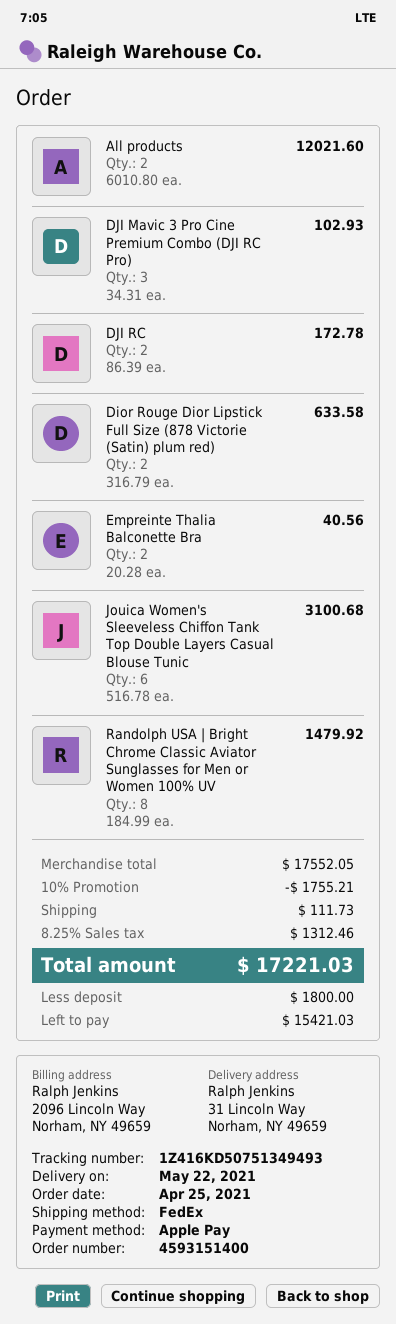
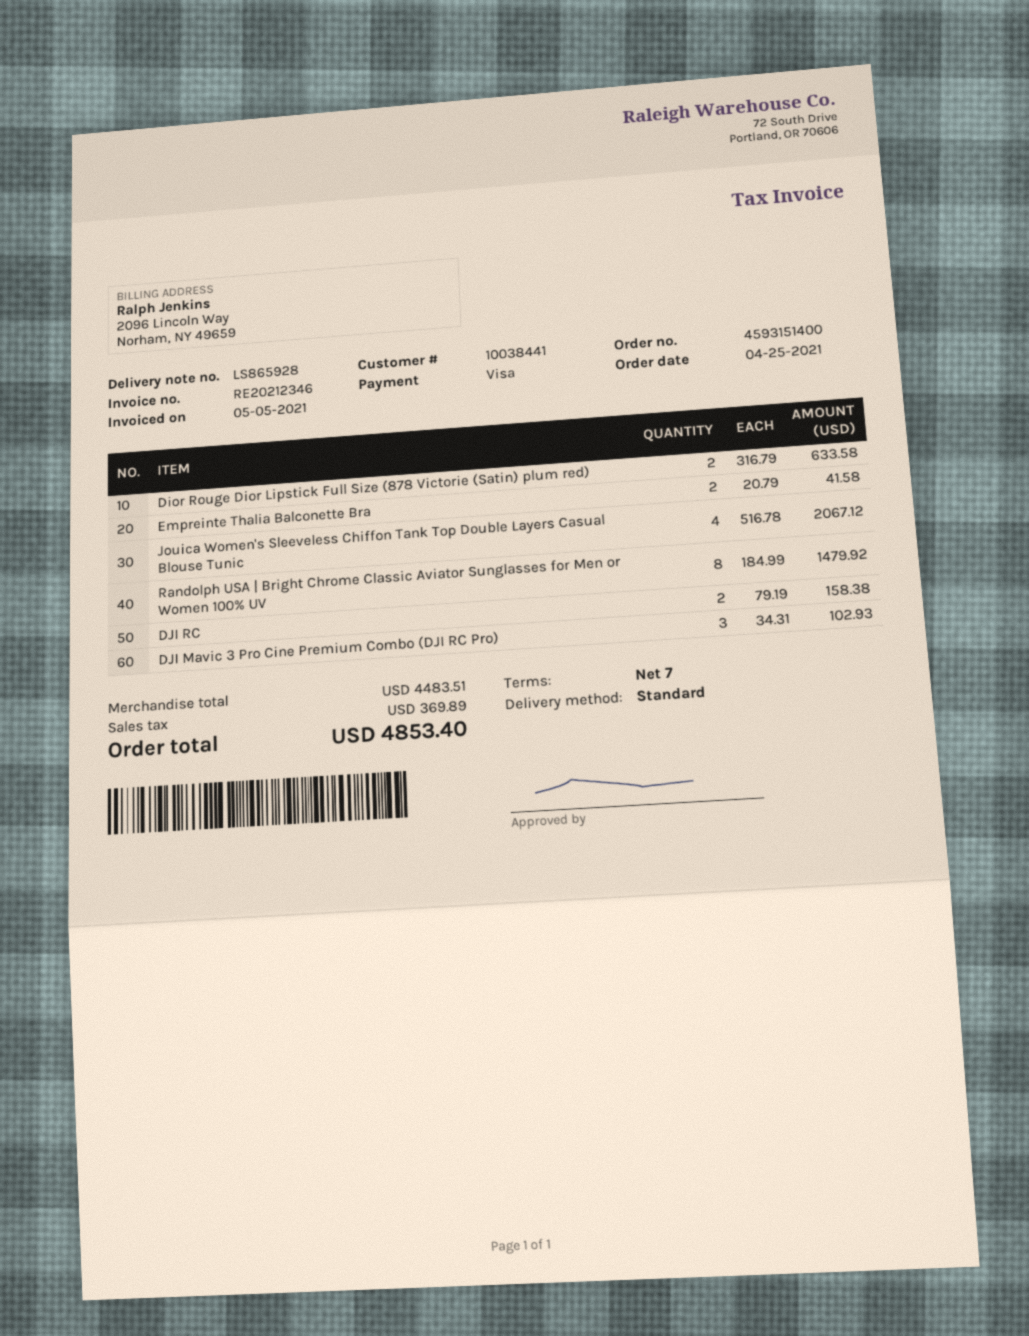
payment method: Apple Pay -> Visa
shipping method: FedEx -> standard
All products: 2 x 6010.80 = 12021.60 -> none
DJI RC: 2 x 86.39 = 172.78 -> 2 x 79.19 = 158.38
Empreinte Thalia Balconette Bra: 2 x 20.28 = 40.56 -> 2 x 20.79 = 41.58
Jouica Women's Sleeveless Chiffon Tank Top Double Layers Casual Blouse Tunic: 6 x 516.78 = 3100.68 -> 4 x 516.78 = 2067.12
subtotal: 17552.05 -> 4483.51
discount: 10% = 1755.21 -> none
shipping: 111.73 -> none
tax: 1312.46 -> 369.89
total: 17221.03 -> 4853.40

